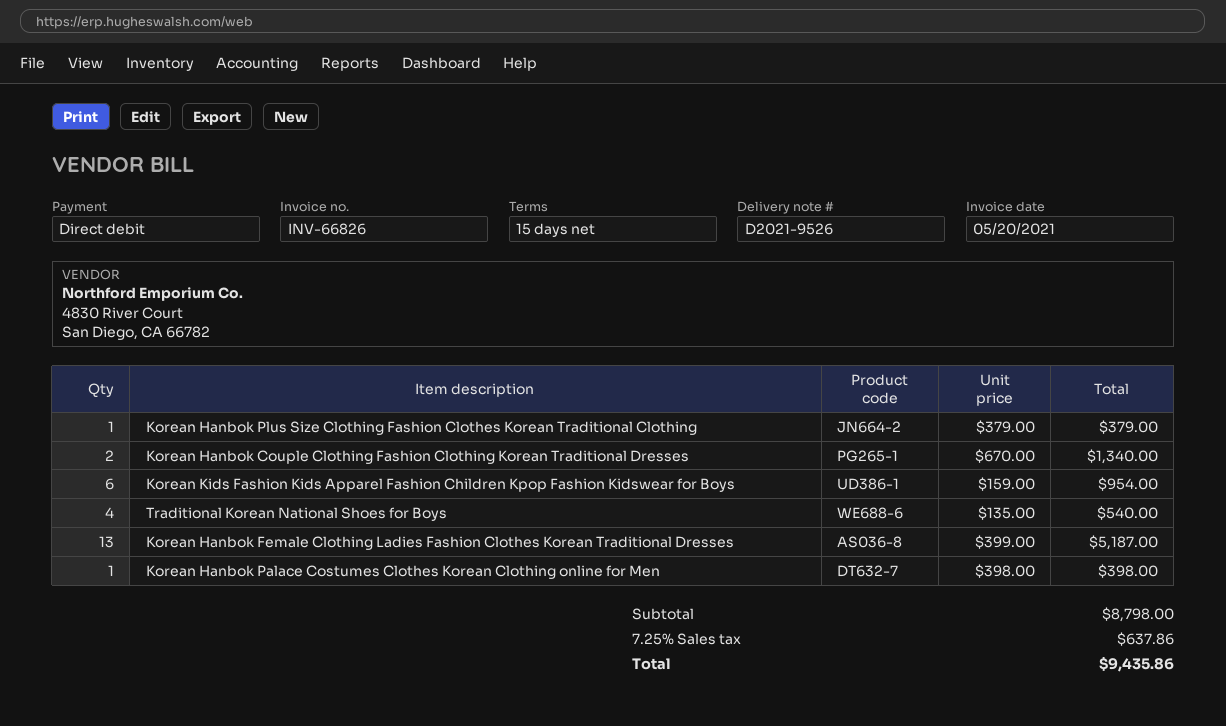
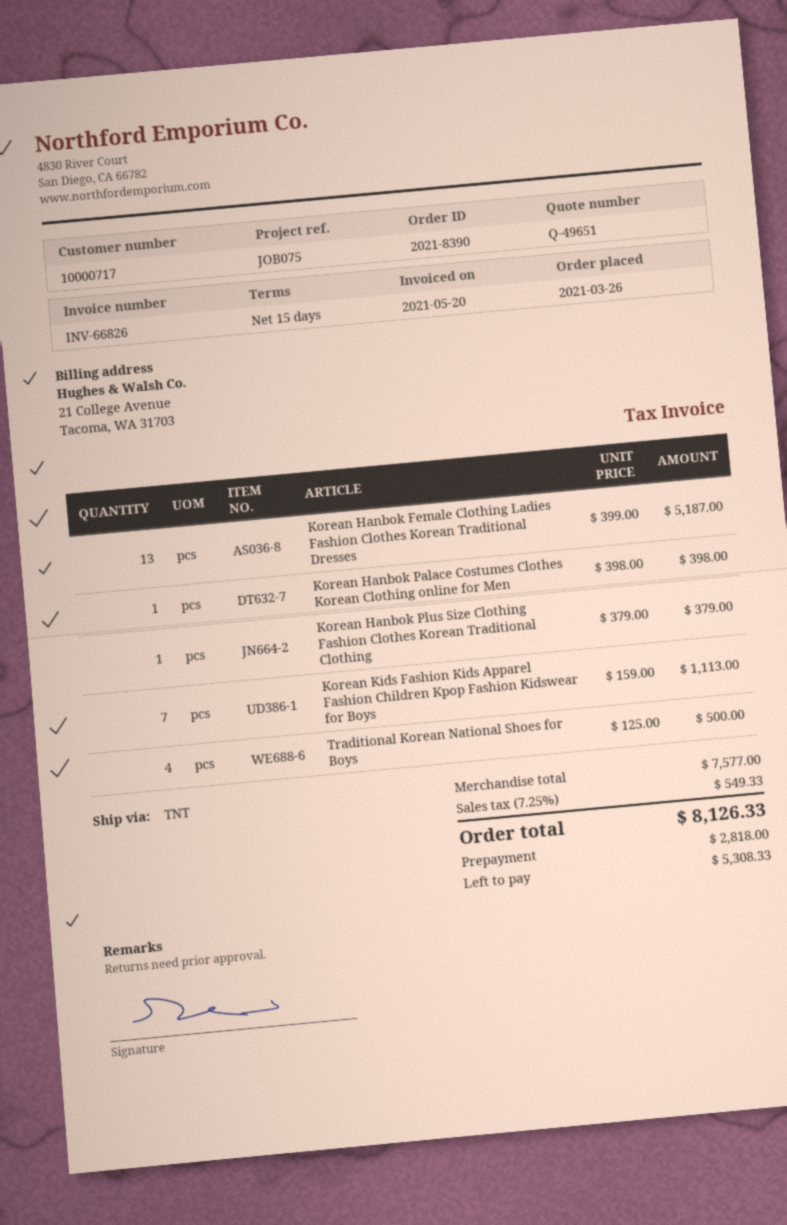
Korean Hanbok Couple Clothing Fashion Clothing Korean Traditional Dresses: 2 x 670.00 = 1340.00 -> none
Korean Kids Fashion Kids Apparel Fashion Children Kpop Fashion Kidswear for Boys: 6 x 159.00 = 954.00 -> 7 x 159.00 = 1113.00
Traditional Korean National Shoes for Boys: 4 x 135.00 = 540.00 -> 4 x 125.00 = 500.00
subtotal: 8798.00 -> 7577.00
tax: 7.25% = 637.86 -> 7.25% = 549.33
total: 9435.86 -> 8126.33

